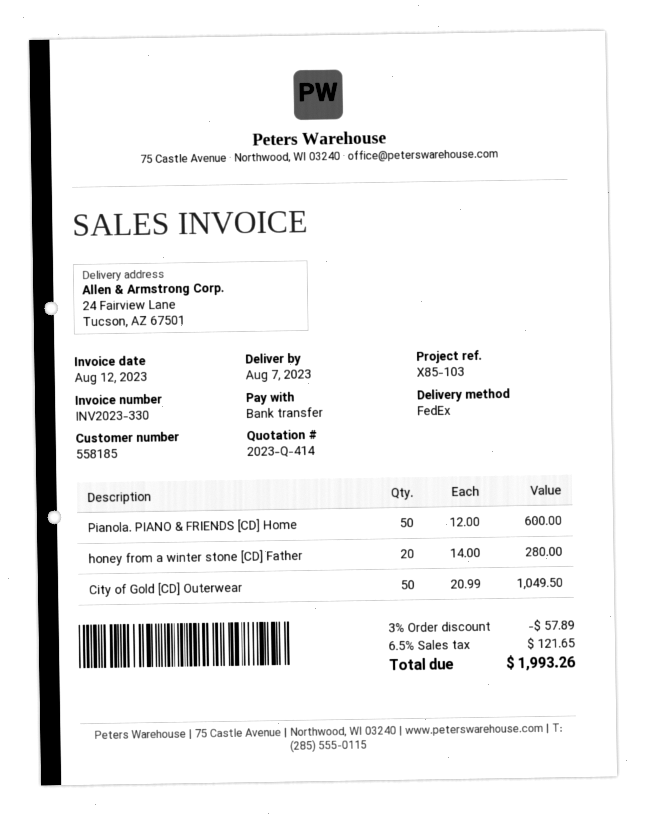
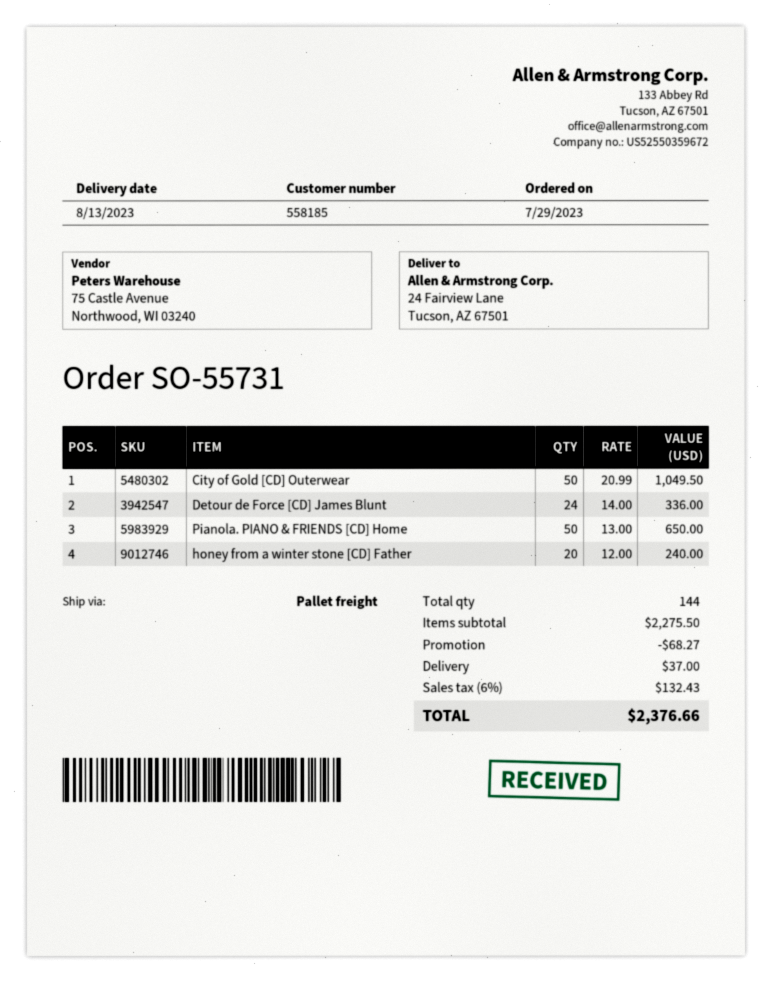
delivery date: 2023-08-07 -> 2023-08-13
shipping method: FedEx -> pallet freight
Pianola. PIANO & FRIENDS [CD] Home: 50 x 12.00 = 600.00 -> 50 x 13.00 = 650.00
honey from a winter stone [CD] Father: 20 x 14.00 = 280.00 -> 20 x 12.00 = 240.00
Detour de Force [CD] James Blunt: none -> 24 x 14.00 = 336.00
discount: 57.89 -> 68.27
shipping: none -> 37.00
tax: 6.5% = 121.65 -> 6% = 132.43
total: 1993.26 -> 2376.66

